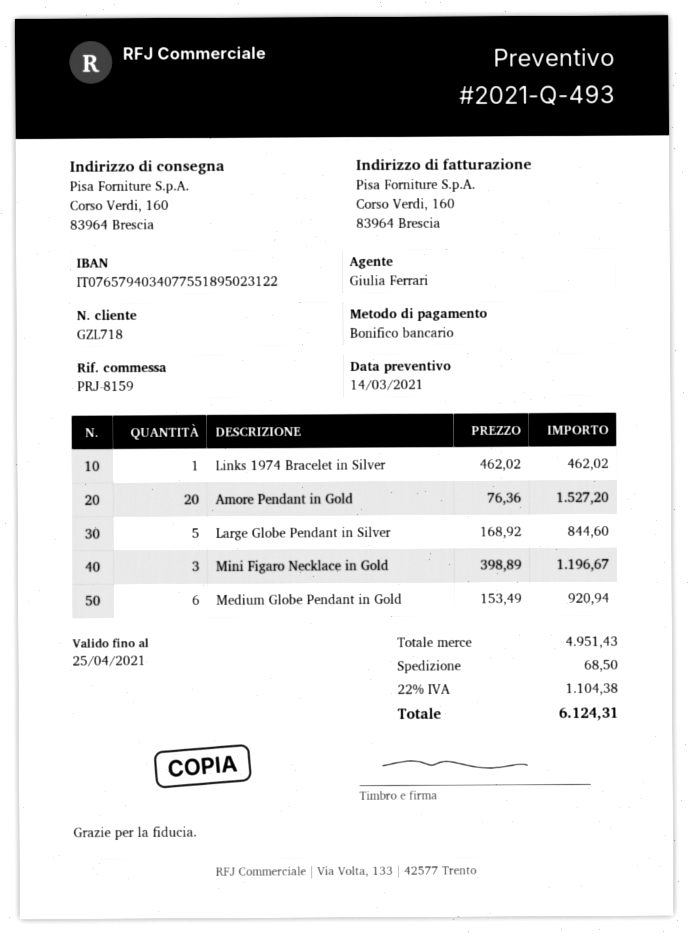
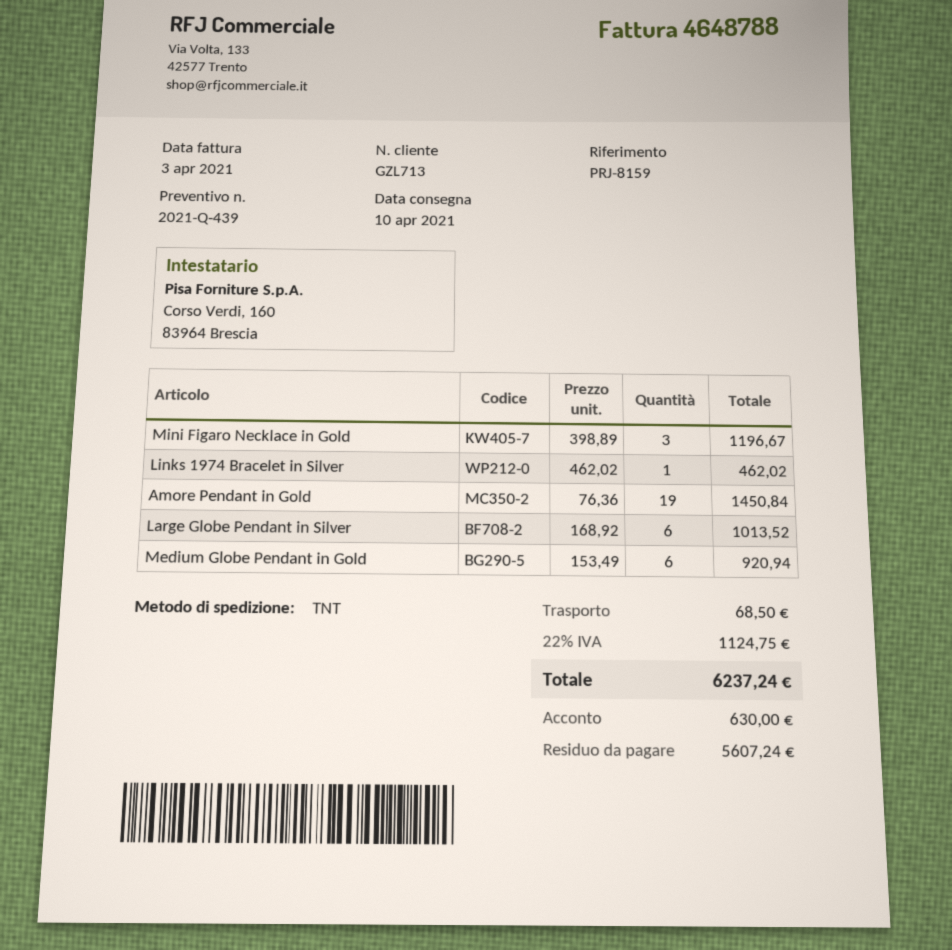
quote number: 2021-Q-493 -> 2021-Q-439
customer number: GZL718 -> GZL713
Amore Pendant in Gold: 20 x 76.36 = 1527.20 -> 19 x 76.36 = 1450.84
Large Globe Pendant in Silver: 5 x 168.92 = 844.60 -> 6 x 168.92 = 1013.52
tax: 22% = 1104.38 -> 22% = 1124.75
total: 6124.31 -> 6237.24

